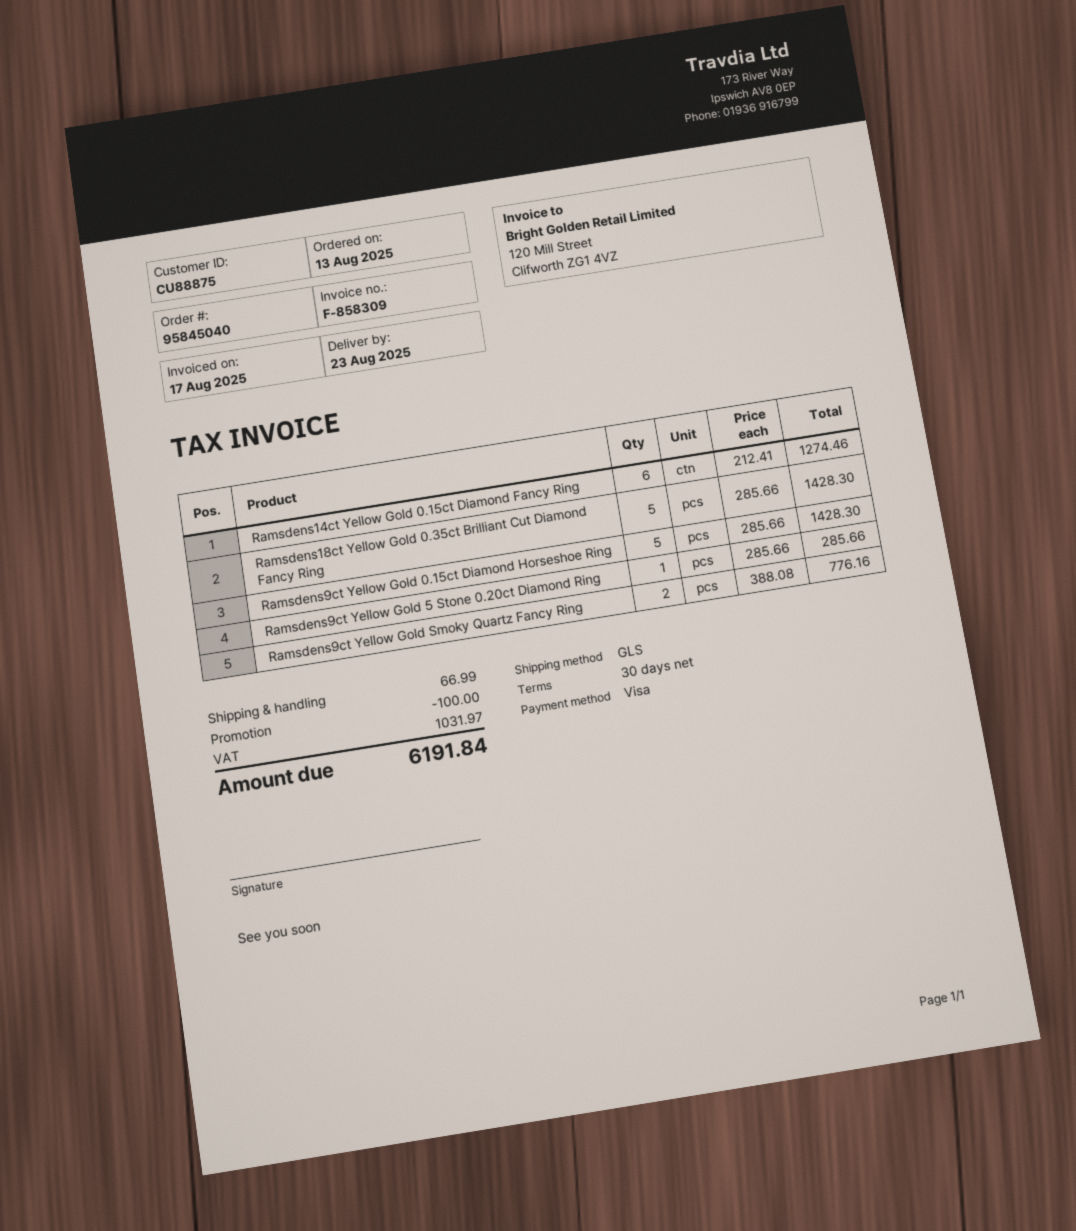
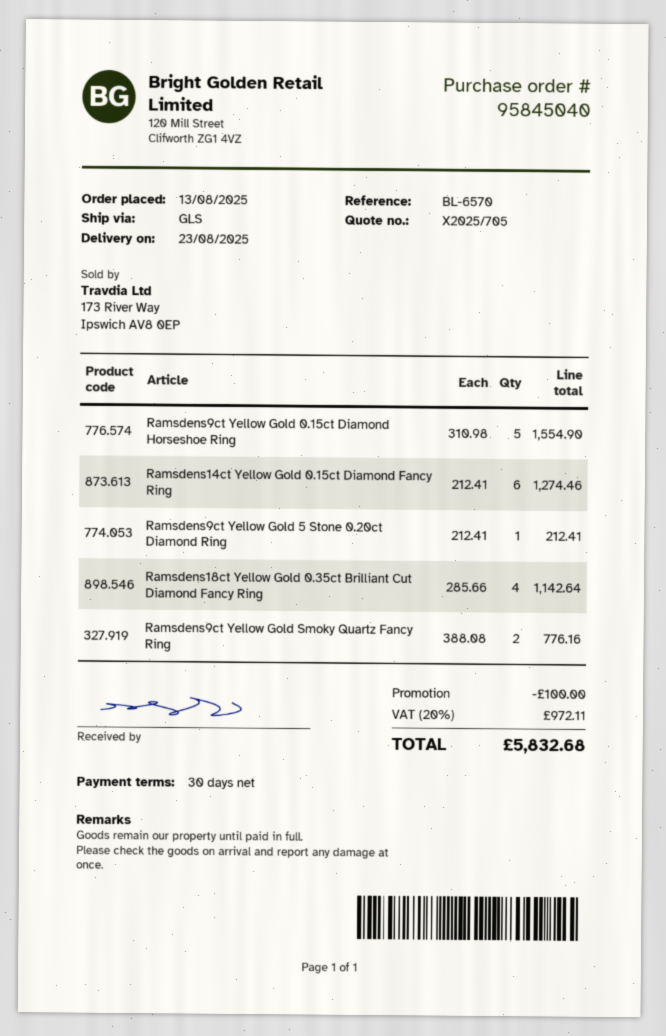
Ramsdens18ct Yellow Gold 0.35ct Brilliant Cut Diamond Fancy Ring: 5 x 285.66 = 1428.30 -> 4 x 285.66 = 1142.64
Ramsdens9ct Yellow Gold 0.15ct Diamond Horseshoe Ring: 5 x 285.66 = 1428.30 -> 5 x 310.98 = 1554.90
Ramsdens9ct Yellow Gold 5 Stone 0.20ct Diamond Ring: 1 x 285.66 = 285.66 -> 1 x 212.41 = 212.41
shipping: 66.99 -> none
tax: 1031.97 -> 972.11
total: 6191.84 -> 5832.68

